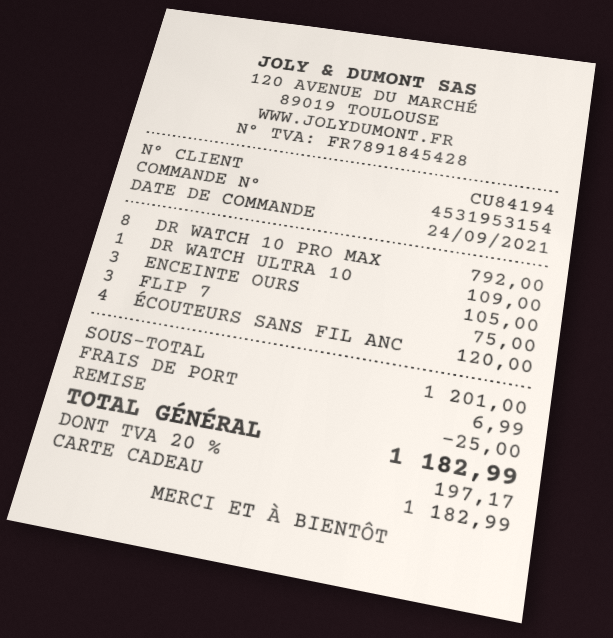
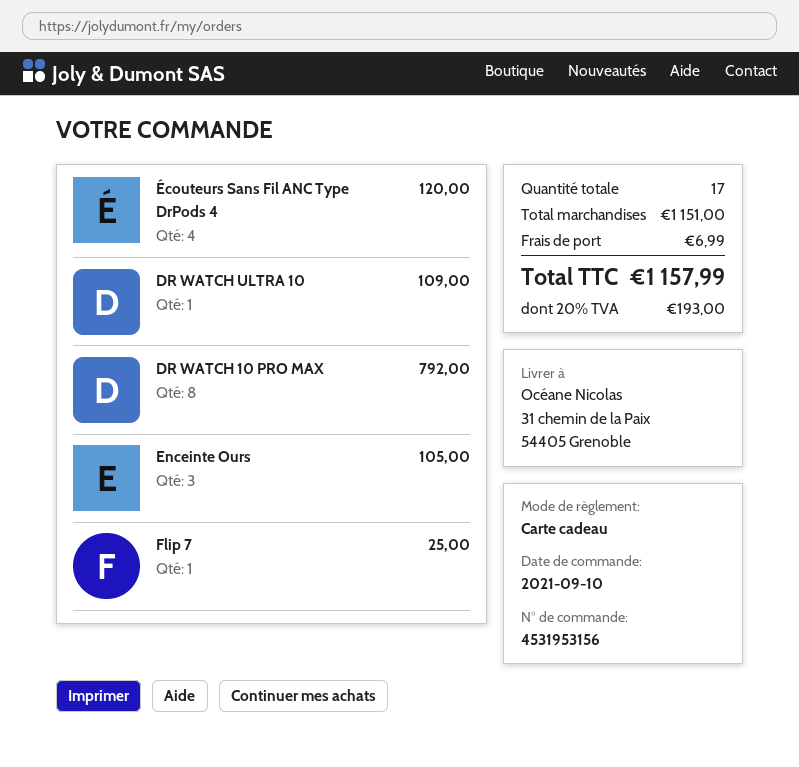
order number: 4531953154 -> 4531953156
order date: 2021-09-24 -> 2021-09-10
FLIP 7: 3 for 75.00 -> 1 for 25.00
subtotal: 1201.00 -> 1151.00
discount: 25.00 -> none
tax: 20% = 197.17 -> 20% = 193.00
total: 1182.99 -> 1157.99

